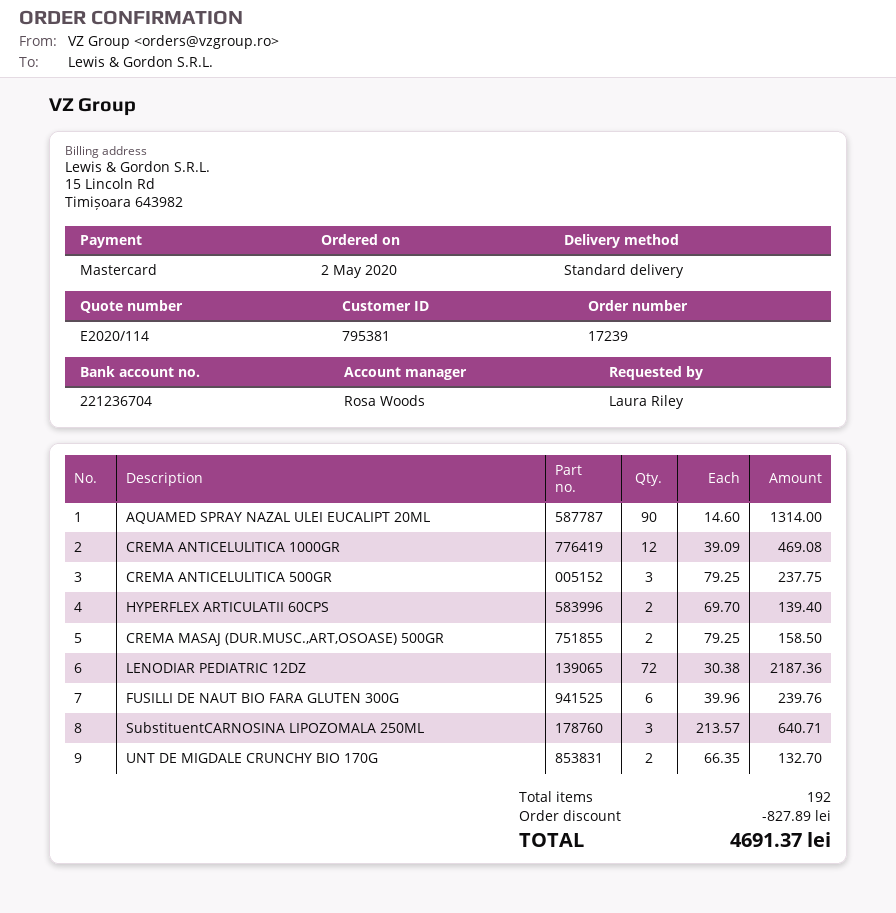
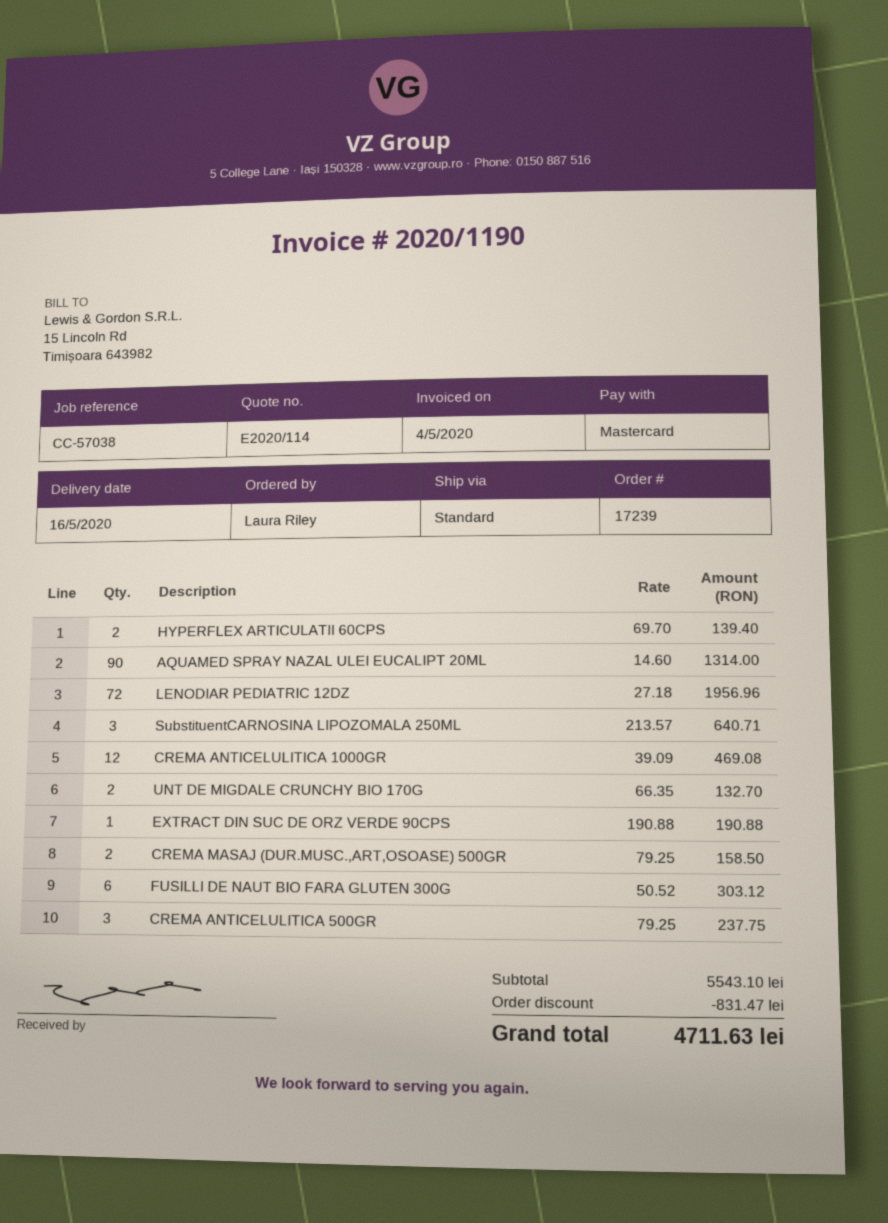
LENODIAR PEDIATRIC 12DZ: 72 x 30.38 = 2187.36 -> 72 x 27.18 = 1956.96
FUSILLI DE NAUT BIO FARA GLUTEN 300G: 6 x 39.96 = 239.76 -> 6 x 50.52 = 303.12
EXTRACT DIN SUC DE ORZ VERDE 90CPS: none -> 1 x 190.88 = 190.88
discount: 827.89 -> 831.47
total: 4691.37 -> 4711.63

